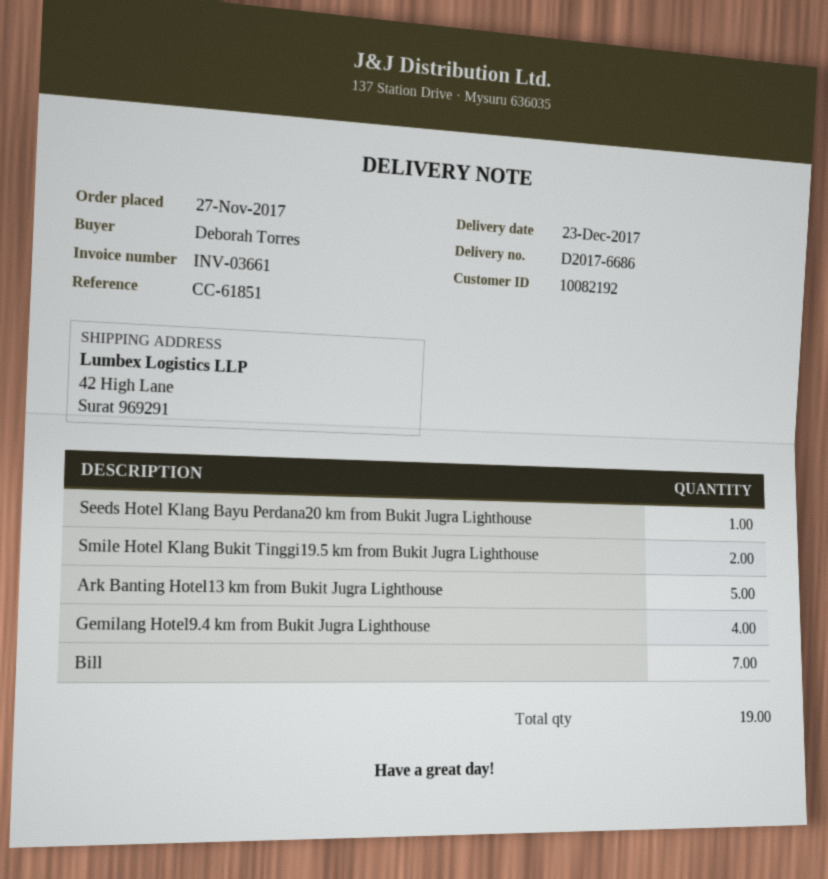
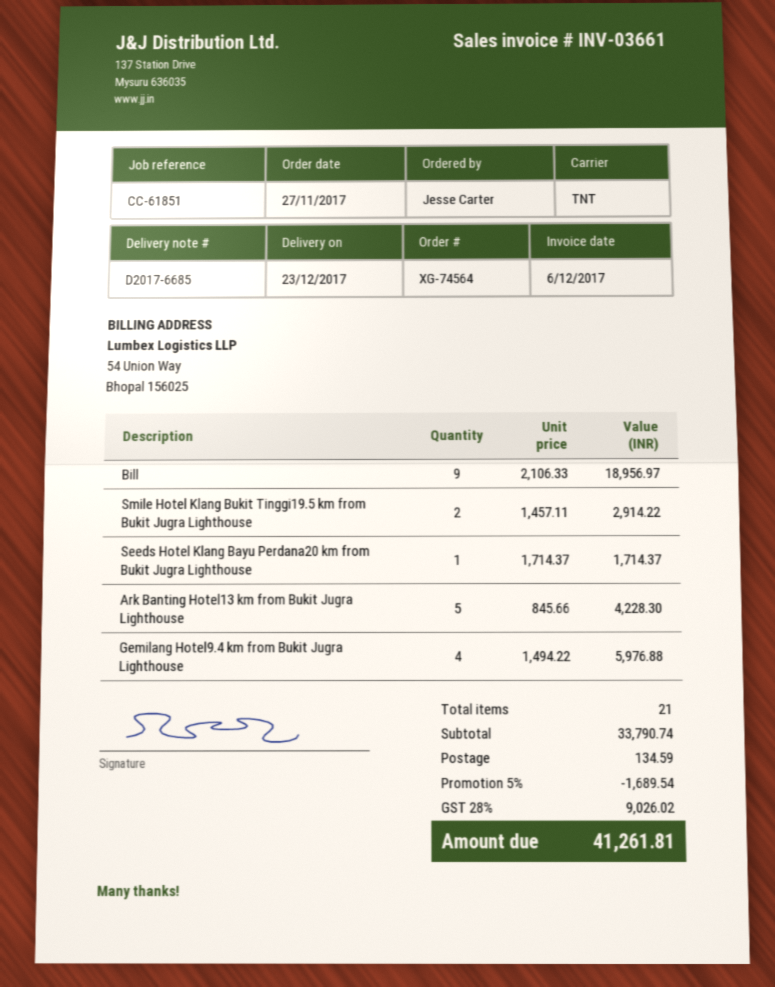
delivery note number: D2017-6686 -> D2017-6685
ordered by: Deborah Torres -> Jesse Carter
Bill: 7 -> 9
total quantity: 19 -> 21

